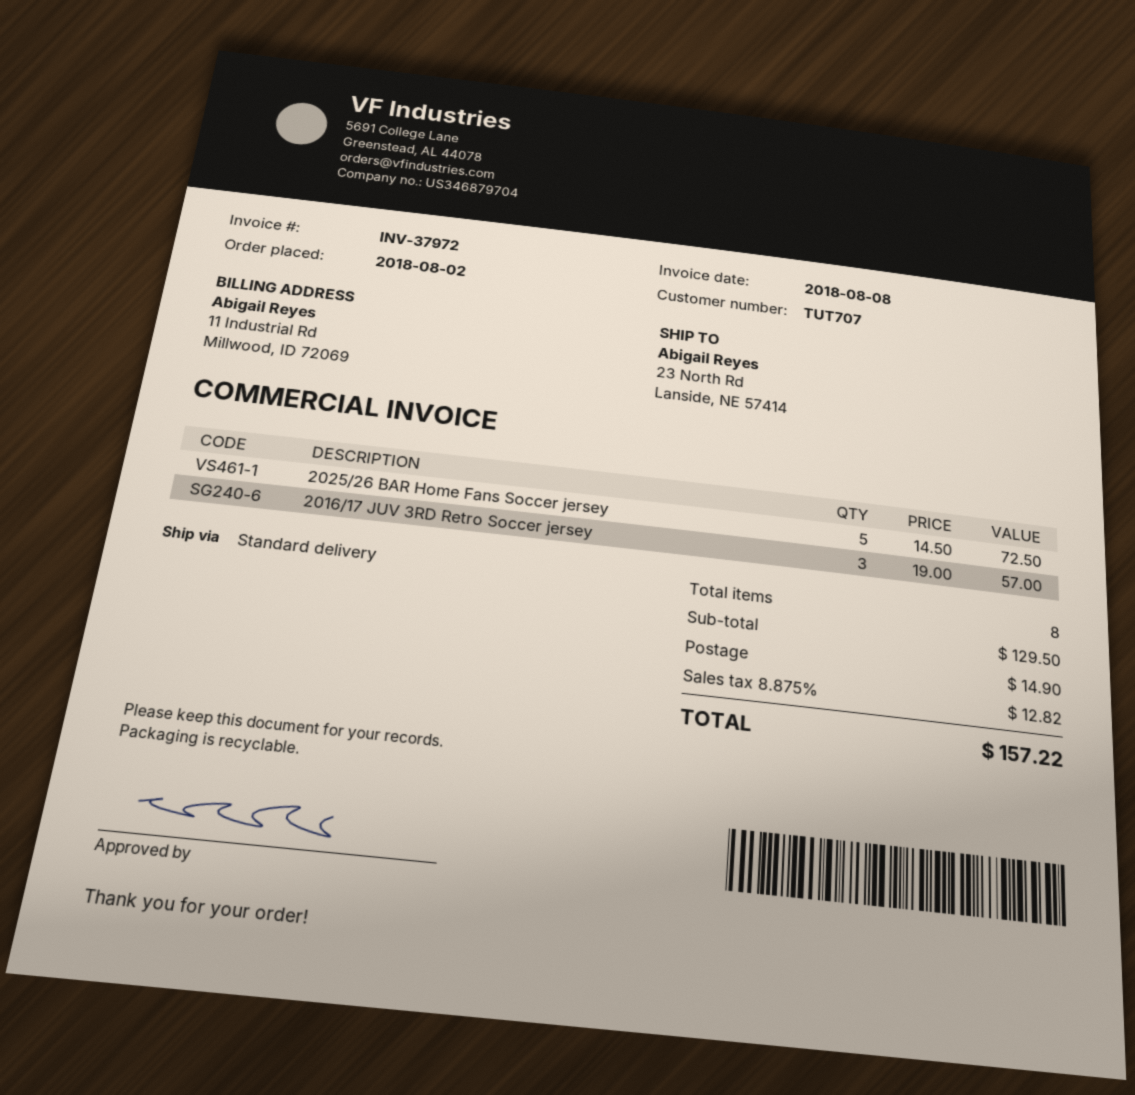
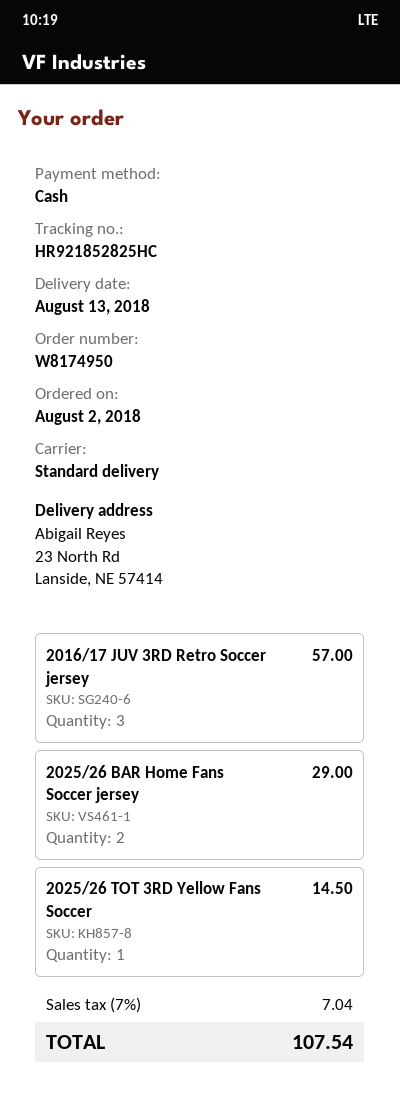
2025/26 BAR Home Fans Soccer jersey: 5 for 72.50 -> 2 for 29.00
2025/26 TOT 3RD Yellow Fans Soccer: none -> 1 for 14.50
shipping: 14.90 -> none
tax: 8.875% = 12.82 -> 7% = 7.04
total: 157.22 -> 107.54

